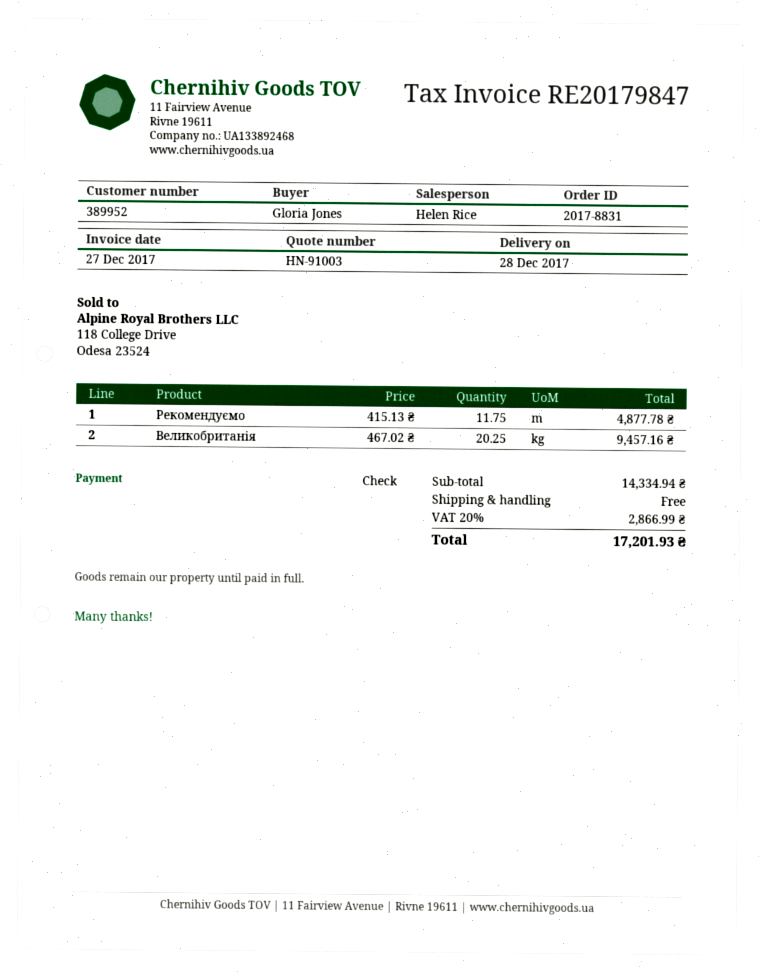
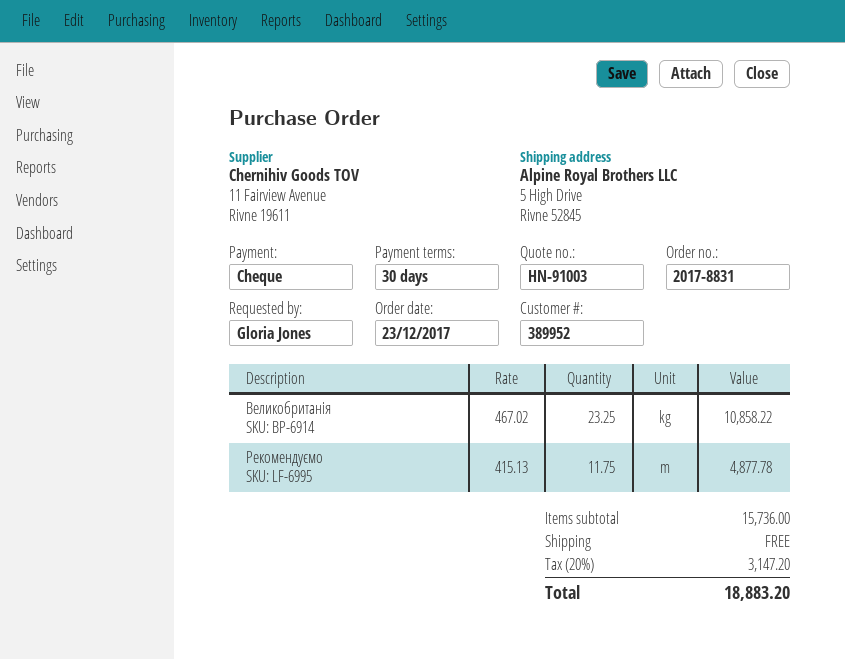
Великобританія: 20.25 x 467.02 = 9457.16 -> 23.25 x 467.02 = 10858.22
subtotal: 14334.94 -> 15736.00
tax: 20% = 2866.99 -> 20% = 3147.20
total: 17201.93 -> 18883.20

